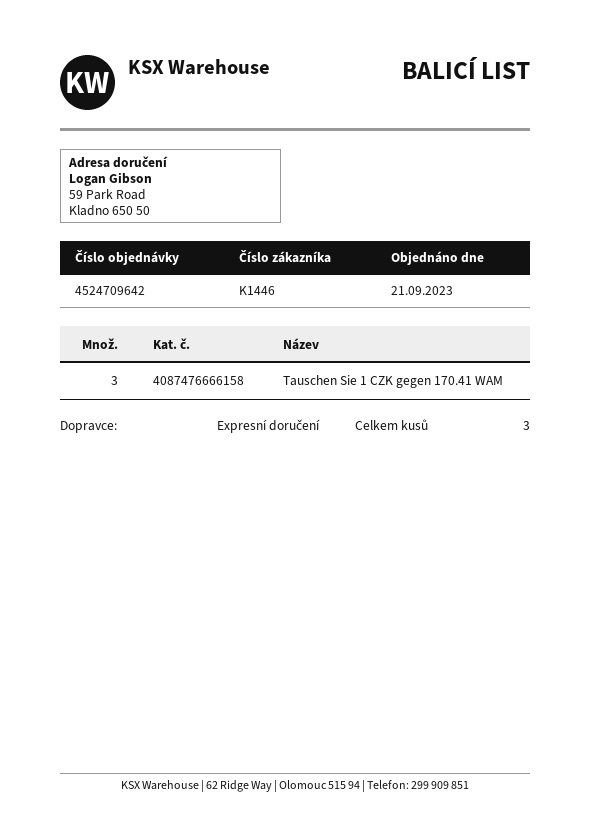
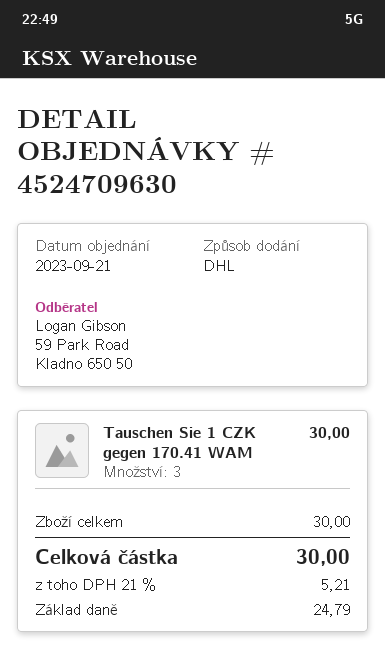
order number: 4524709642 -> 4524709630
shipping method: express -> DHL

